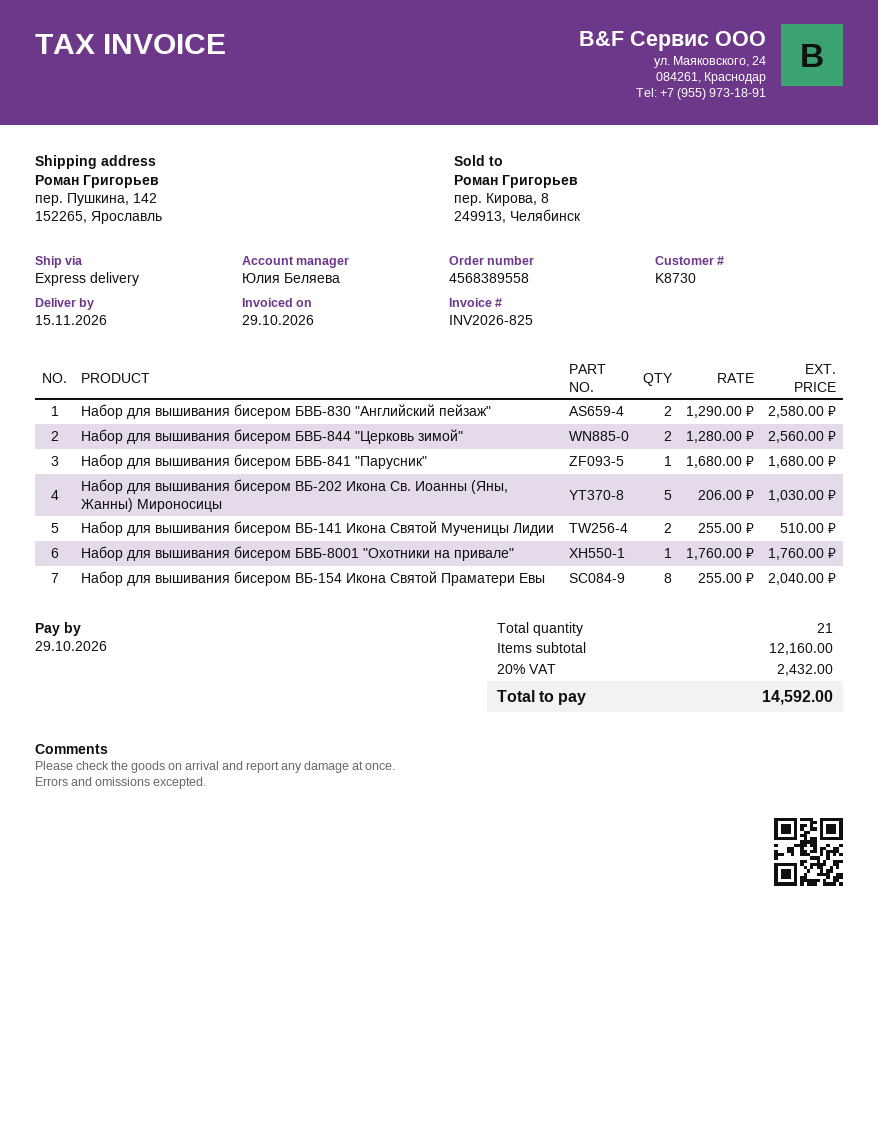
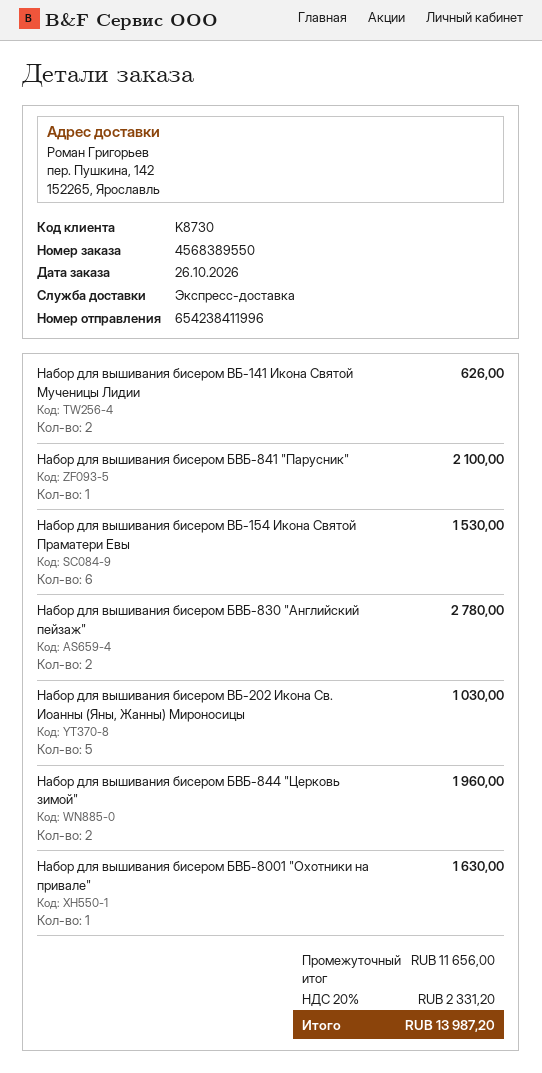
order number: 4568389558 -> 4568389550
Набор для вышивания бисером БВБ-830 "Английский пейзаж": 2 for 2580.00 -> 2 for 2780.00
Набор для вышивания бисером БВБ-844 "Церковь зимой": 2 for 2560.00 -> 2 for 1960.00
Набор для вышивания бисером БВБ-841 "Парусник": 1 for 1680.00 -> 1 for 2100.00
Набор для вышивания бисером ВБ-141 Икона Святой Мученицы Лидии: 2 for 510.00 -> 2 for 626.00
Набор для вышивания бисером БВБ-8001 "Охотники на привале": 1 for 1760.00 -> 1 for 1630.00
Набор для вышивания бисером ВБ-154 Икона Святой Праматери Евы: 8 for 2040.00 -> 6 for 1530.00
subtotal: 12160.00 -> 11656.00
tax: 20% = 2432.00 -> 20% = 2331.20
total: 14592.00 -> 13987.20

